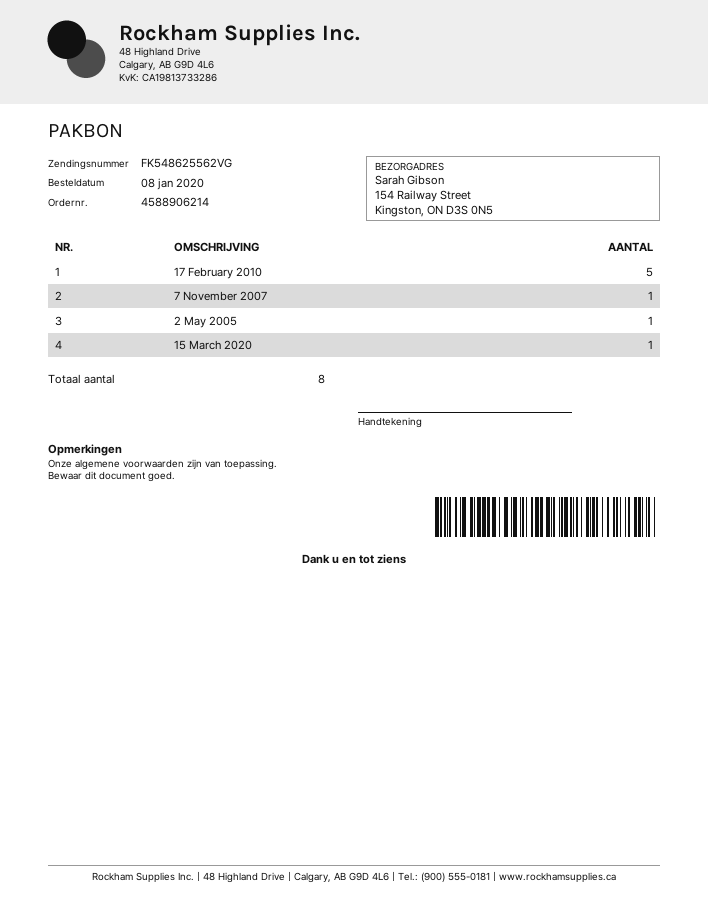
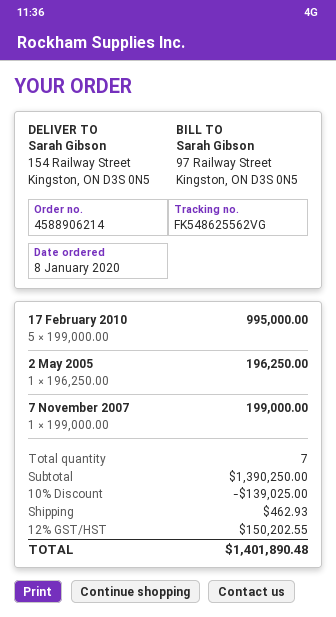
15 March 2020: 1 -> none
total quantity: 8 -> 7

